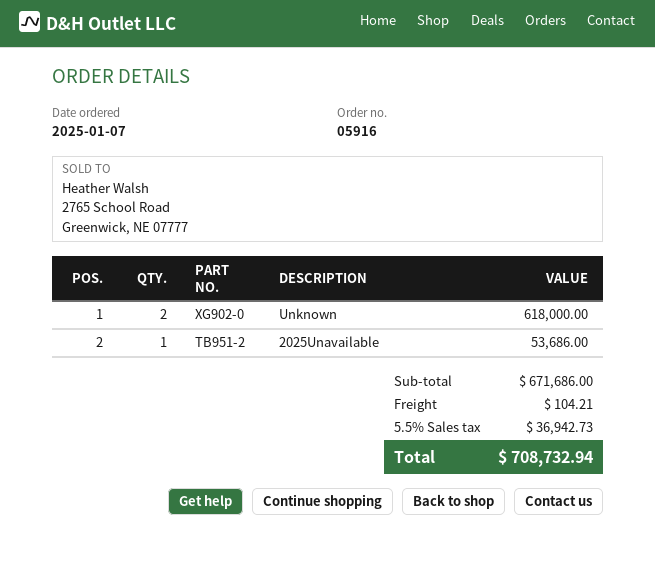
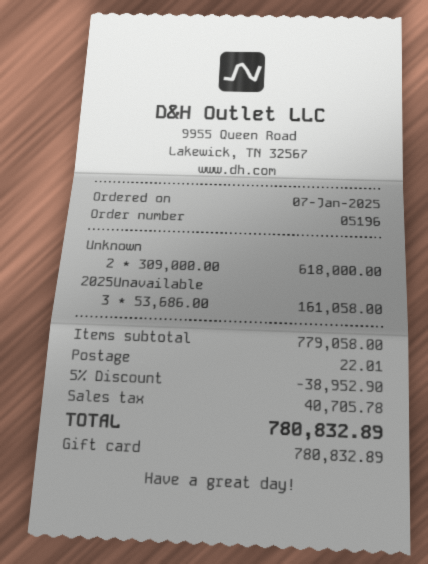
order number: 05916 -> 05196
2025Unavailable: 1 for 53686.00 -> 3 for 161058.00
subtotal: 671686.00 -> 779058.00
discount: none -> 5% = 38952.90
shipping: 104.21 -> 22.01
tax: 36942.73 -> 40705.78
total: 708732.94 -> 780832.89

